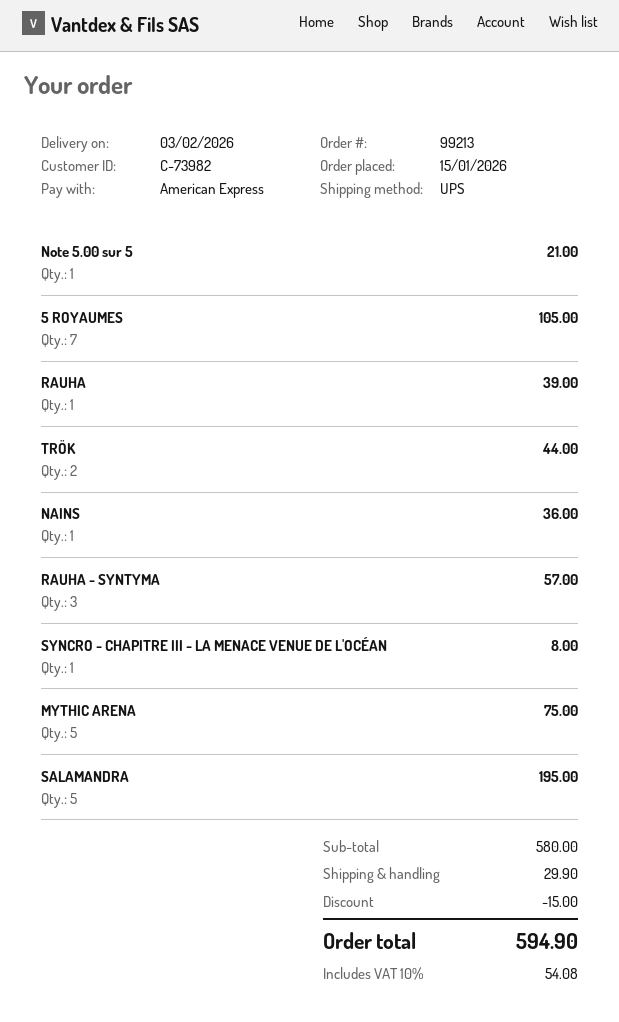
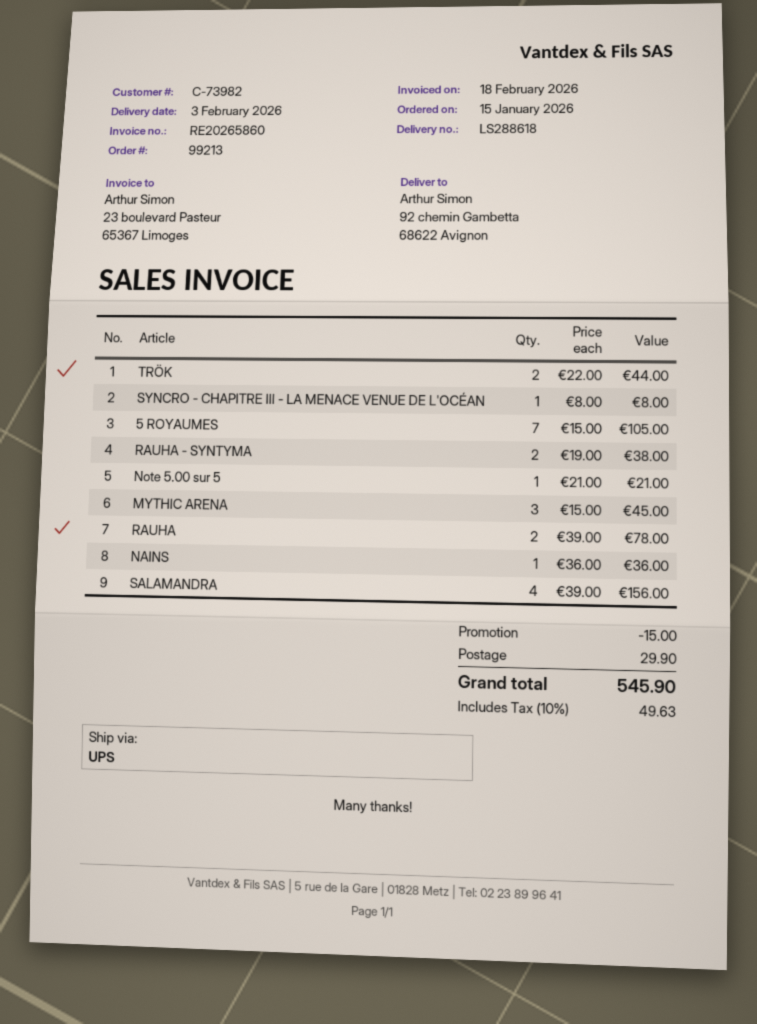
RAUHA: 1 for 39.00 -> 2 for 78.00
RAUHA - SYNTYMA: 3 for 57.00 -> 2 for 38.00
MYTHIC ARENA: 5 for 75.00 -> 3 for 45.00
SALAMANDRA: 5 for 195.00 -> 4 for 156.00
tax: 10% = 54.08 -> 10% = 49.63
total: 594.90 -> 545.90

